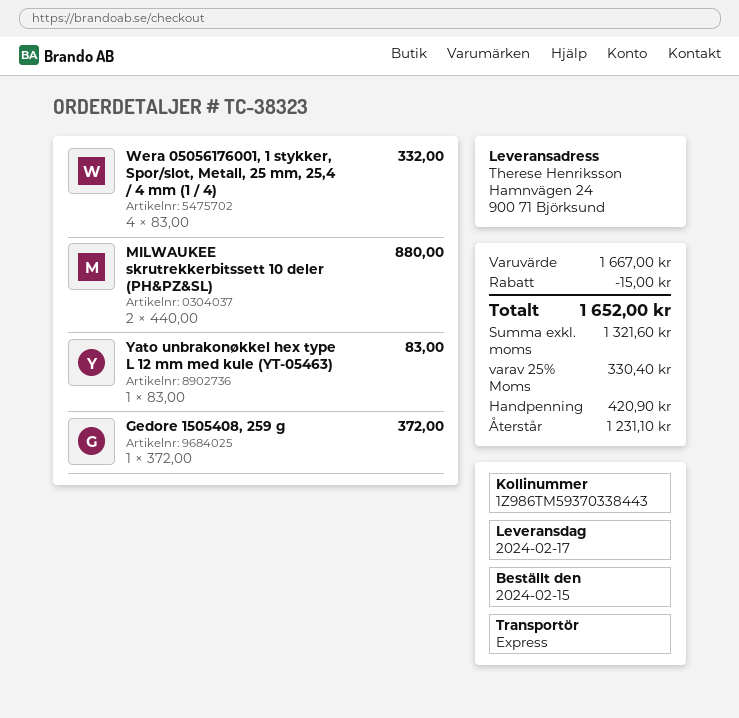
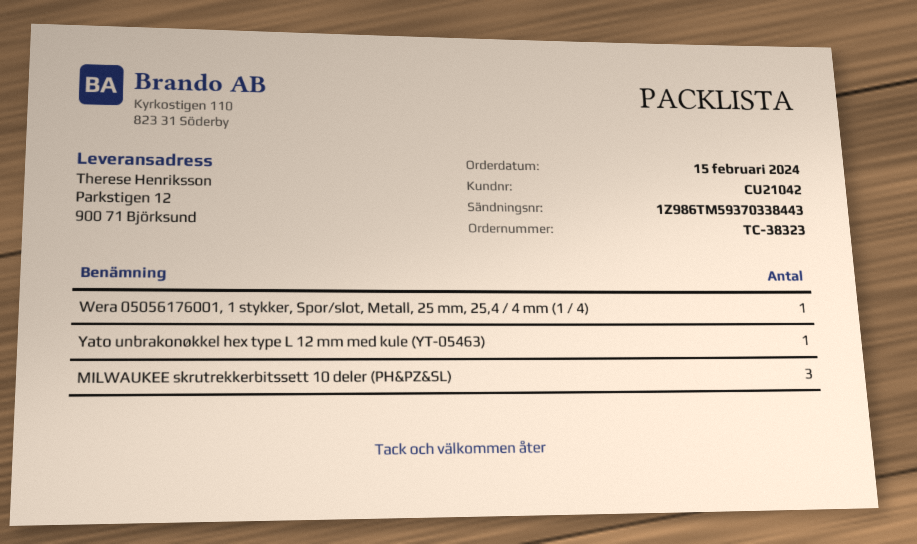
ship to: Hamnvägen 24, 900 71 Björksund -> Parkstigen 12, 900 71 Björksund
Wera 05056176001, 1 stykker, Spor/slot, Metall, 25 mm, 25,4 / 4 mm (1 / 4): 4 -> 1
MILWAUKEE skrutrekkerbitssett 10 deler (PH&PZ&SL): 2 -> 3
Gedore 1505408, 259 g: 1 -> none

